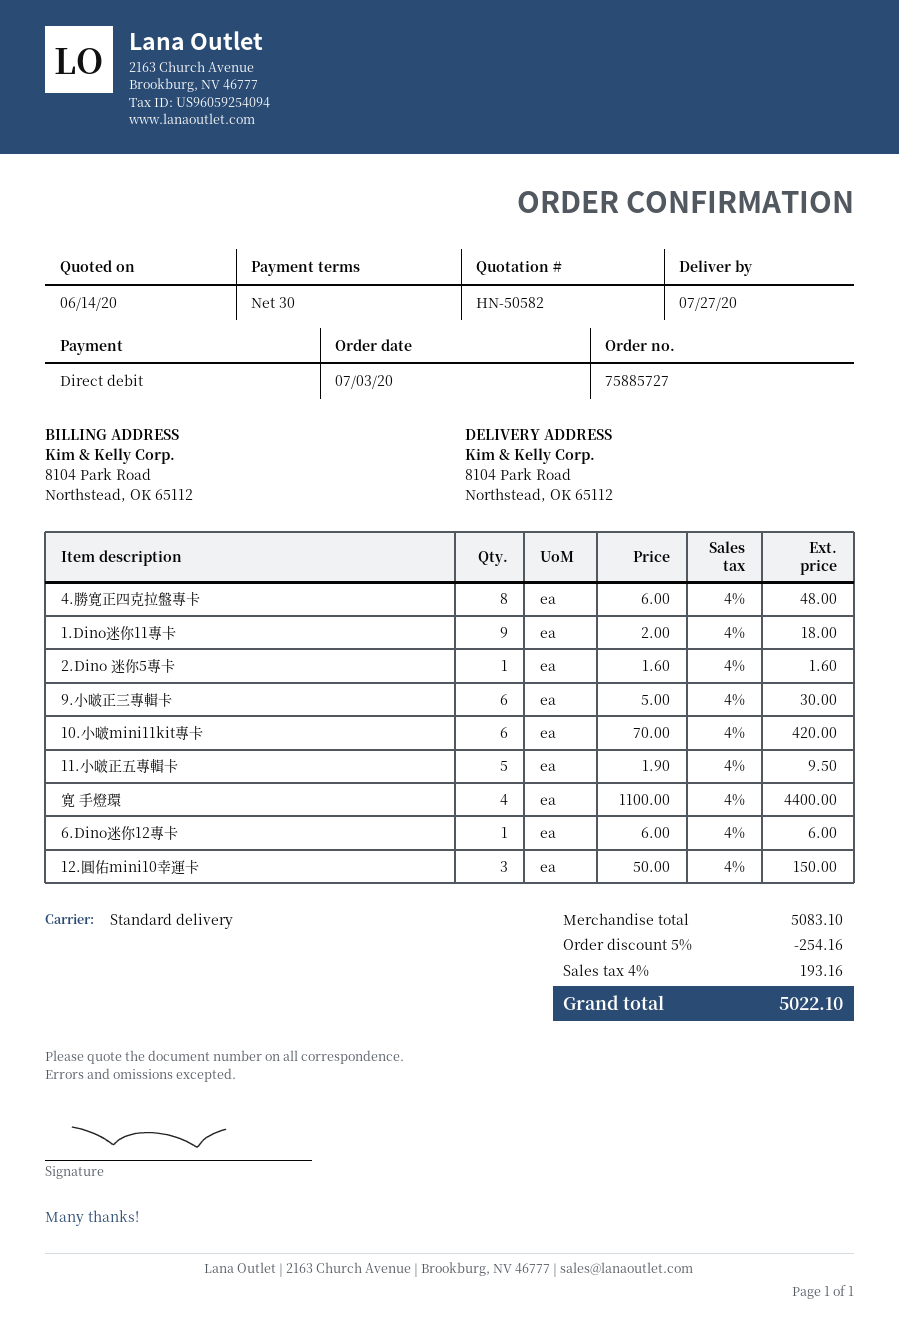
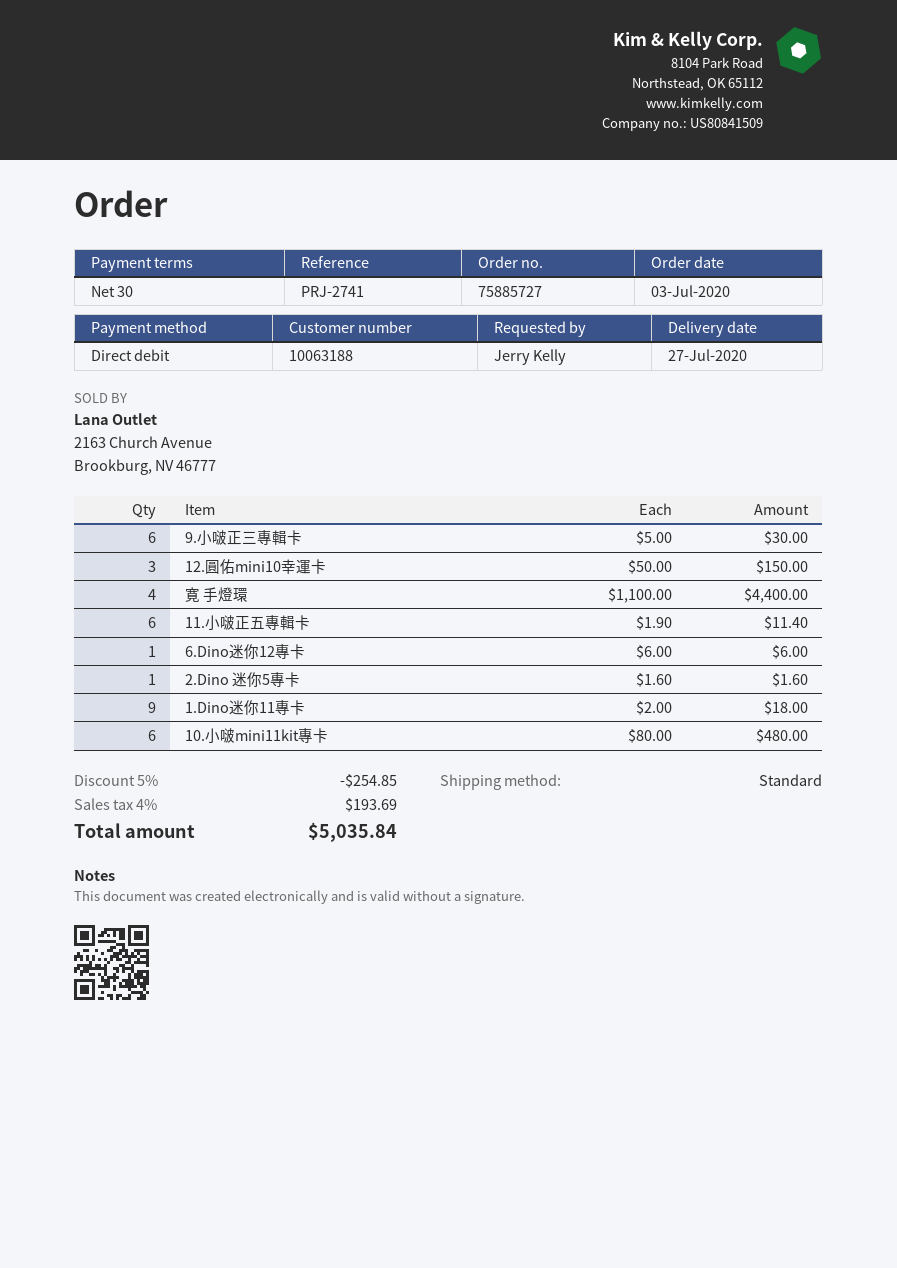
4.勝寛正四克拉盤專卡: 8 x 6.00 = 48.00 -> none
10.小啵mini11kit專卡: 6 x 70.00 = 420.00 -> 6 x 80.00 = 480.00
11.小啵正五專輯卡: 5 x 1.90 = 9.50 -> 6 x 1.90 = 11.40
discount: 5% = 254.16 -> 5% = 254.85
tax: 4% = 193.16 -> 4% = 193.69
total: 5022.10 -> 5035.84

